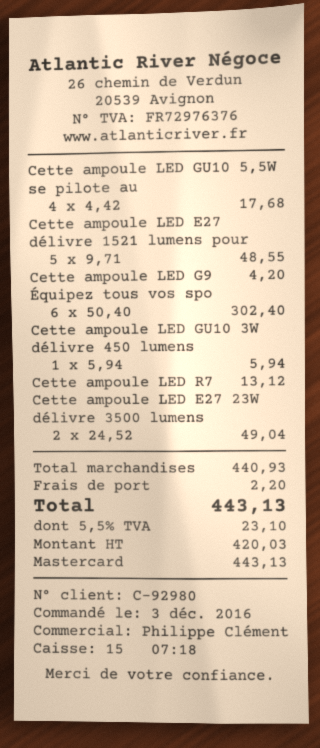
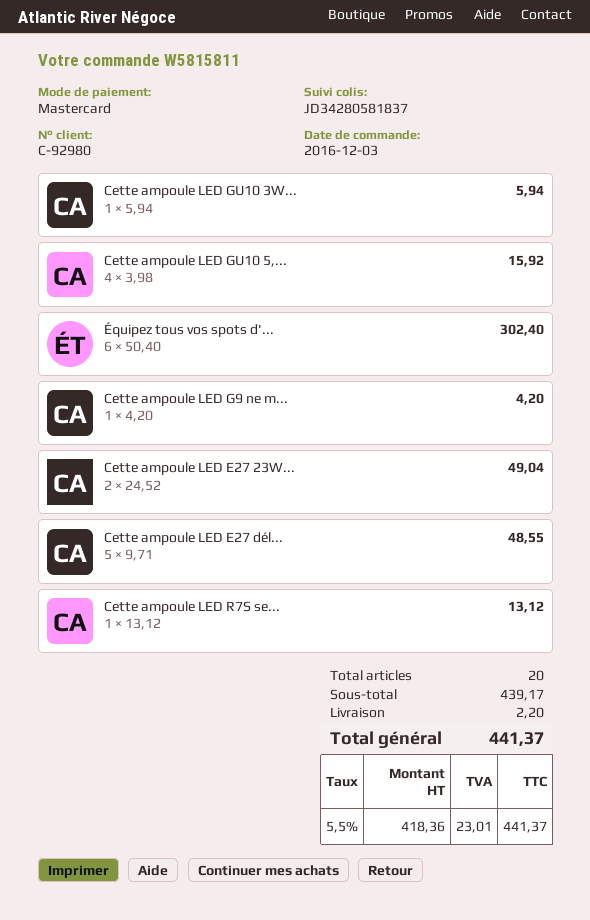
Cette ampoule LED GU10 5,5W se pilote au: 4 x 4.42 = 17.68 -> 4 x 3.98 = 15.92
subtotal: 440.93 -> 439.17
net: 420.03 -> 418.36
tax: 5.5% = 23.10 -> 5.5% = 23.01
total: 443.13 -> 441.37

